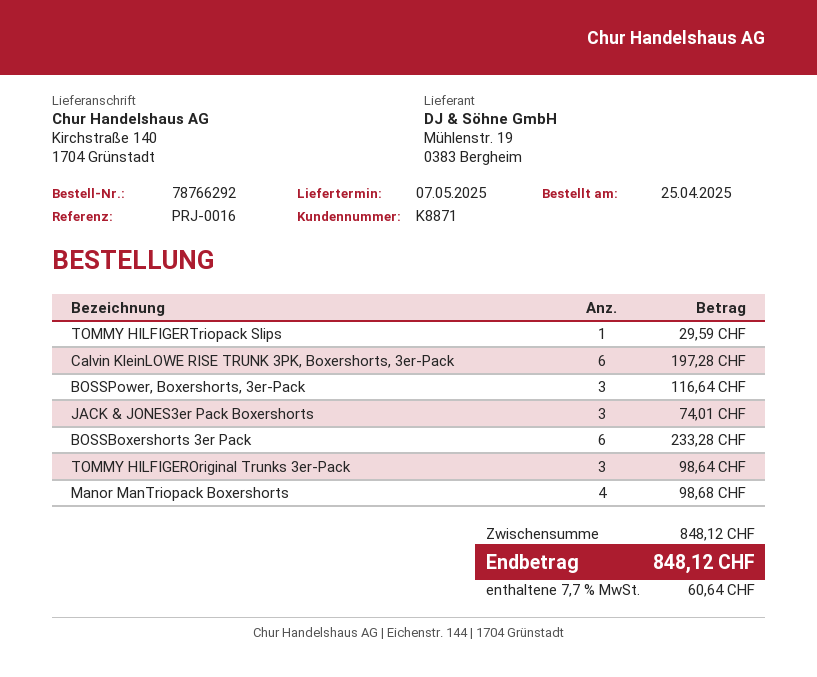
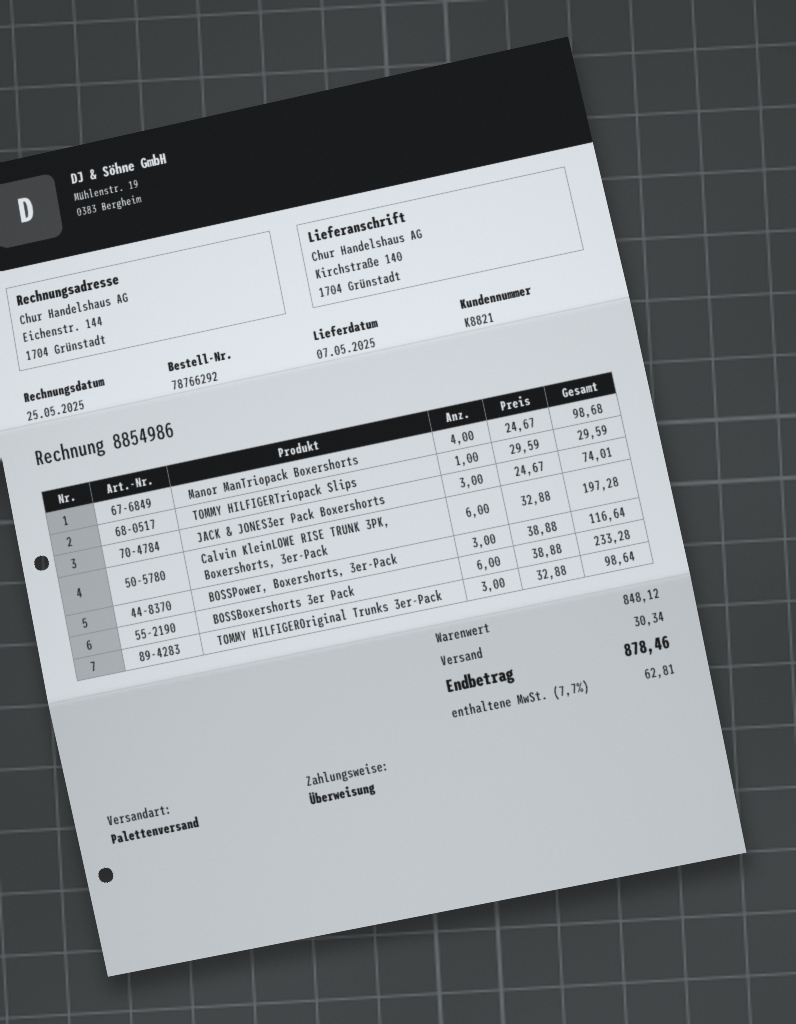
customer number: K8871 -> K8821
shipping: none -> 30.34
tax: 7.7% = 60.64 -> 7.7% = 62.81
total: 848.12 -> 878.46

